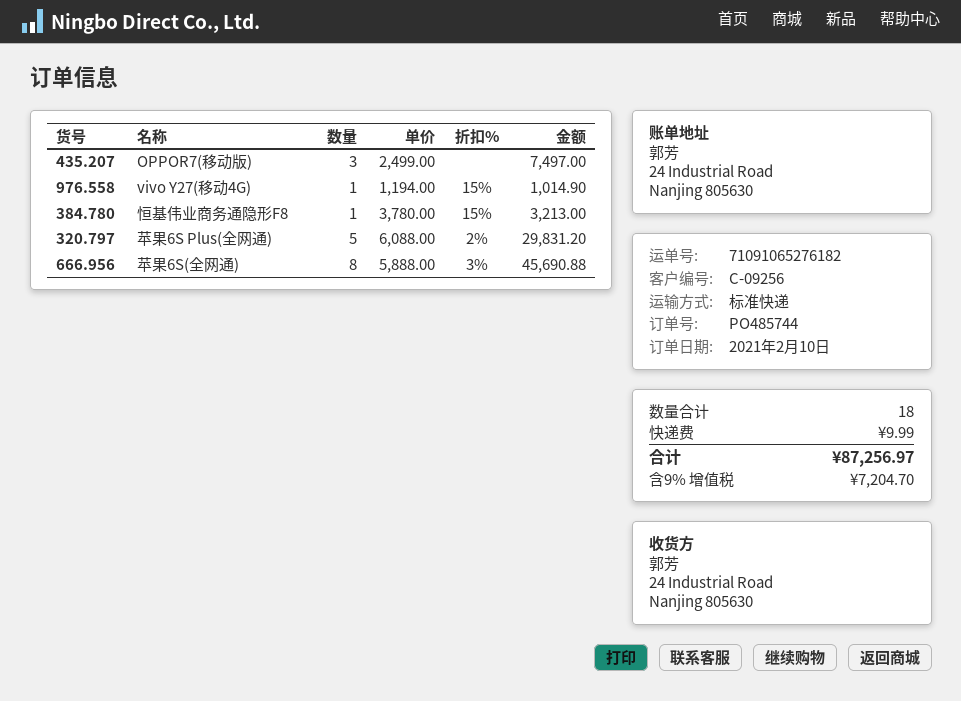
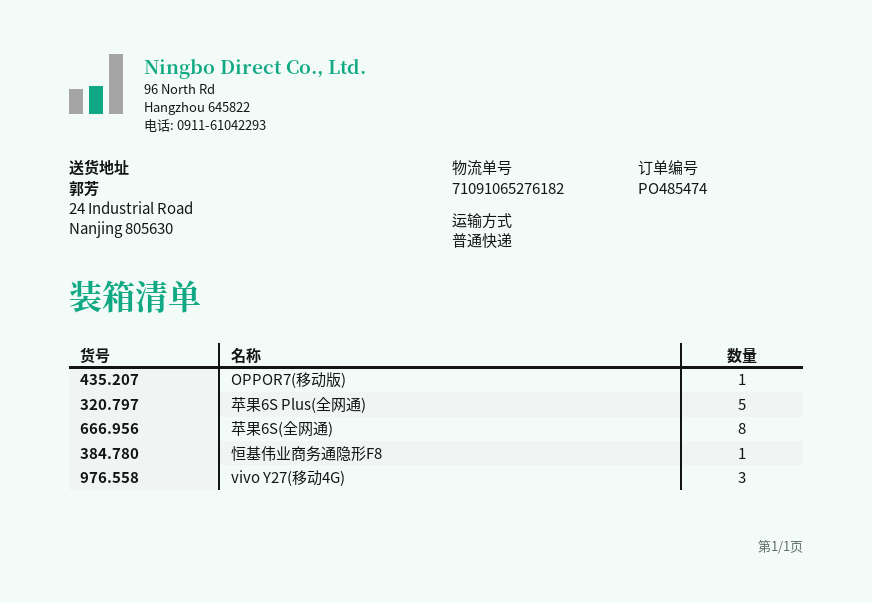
order number: PO485744 -> PO485474
OPPOR7(移动版): 3 -> 1
vivo Y27(移动4G): 1 -> 3

